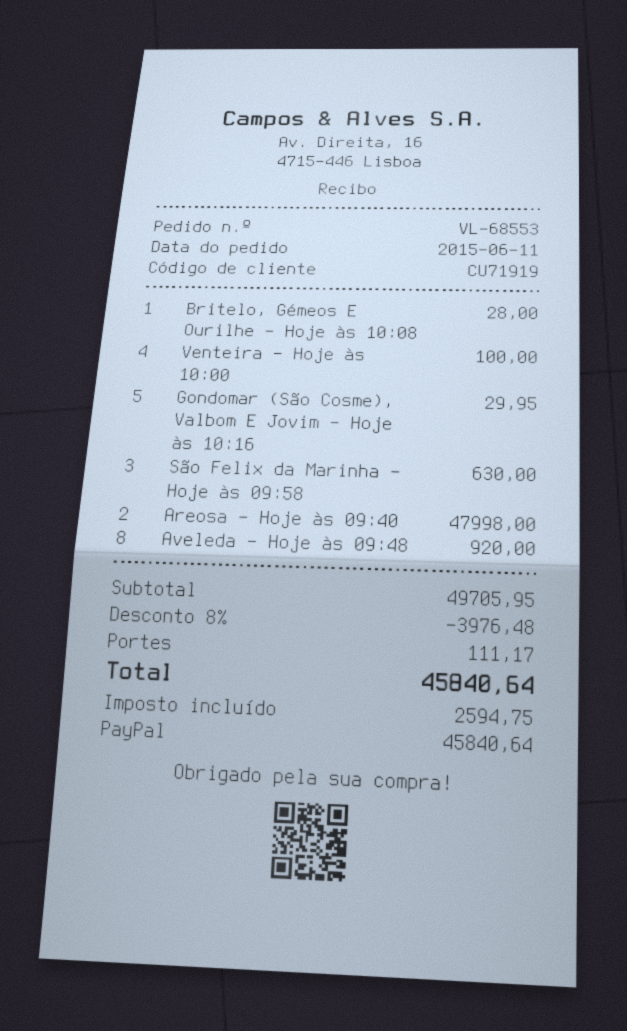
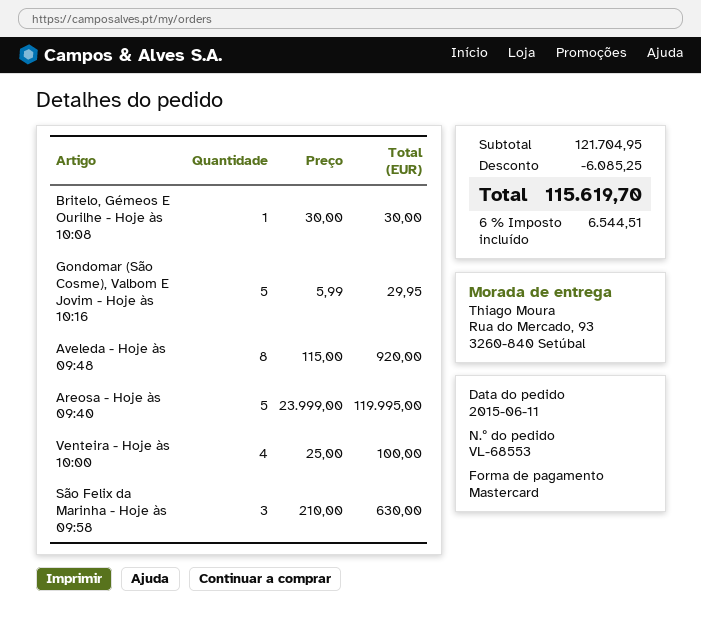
payment method: PayPal -> Mastercard
Britelo, Gémeos E Ourilhe - Hoje às 10:08: 1 for 28.00 -> 1 for 30.00
Areosa - Hoje às 09:40: 2 for 47998.00 -> 5 for 119995.00
subtotal: 49705.95 -> 121704.95
discount: 3976.48 -> 6085.25
shipping: 111.17 -> none
tax: 2594.75 -> 6544.51
total: 45840.64 -> 115619.70

